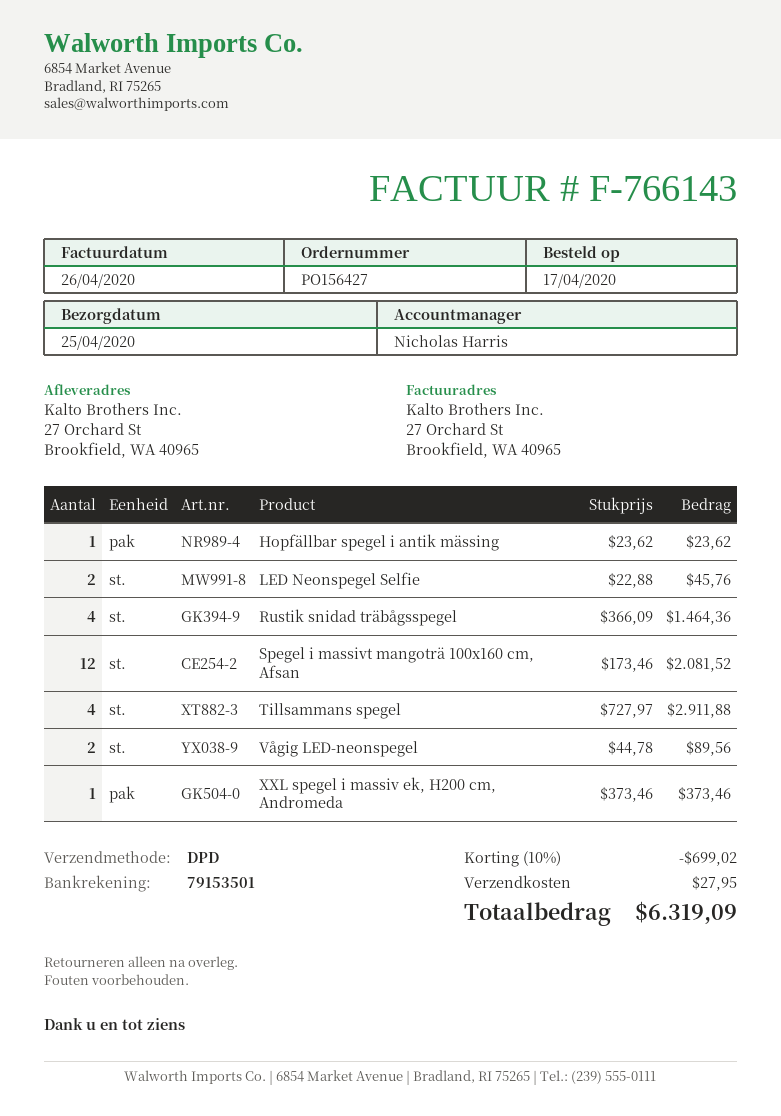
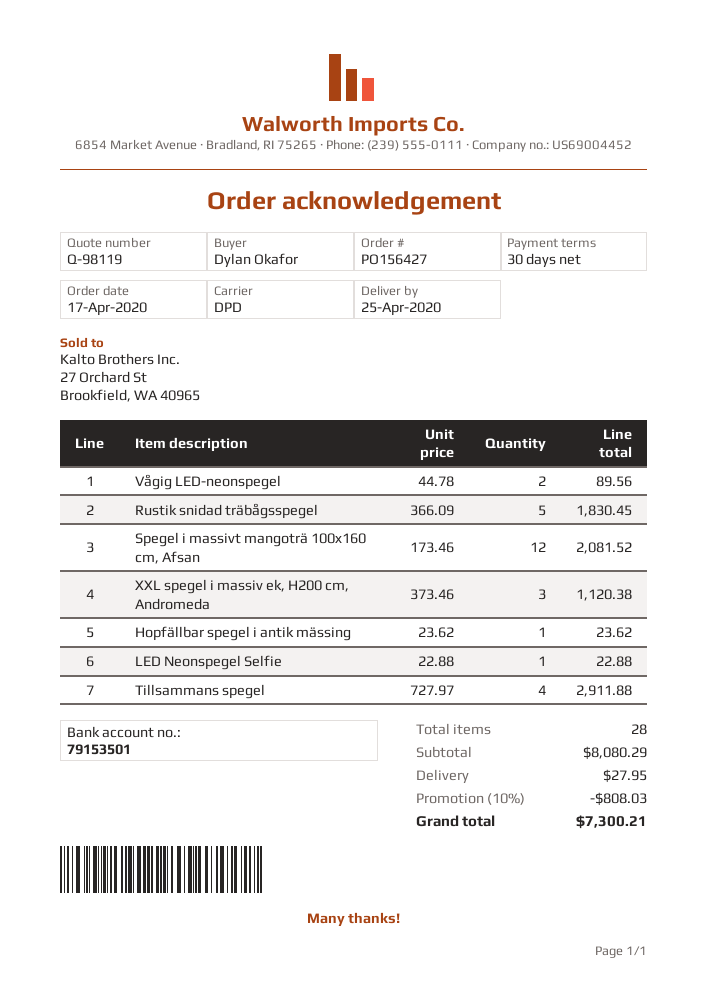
LED Neonspegel Selfie: 2 x 22.88 = 45.76 -> 1 x 22.88 = 22.88
Rustik snidad träbågsspegel: 4 x 366.09 = 1464.36 -> 5 x 366.09 = 1830.45
XXL spegel i massiv ek, H200 cm, Andromeda: 1 x 373.46 = 373.46 -> 3 x 373.46 = 1120.38
discount: 10% = 699.02 -> 10% = 808.03
total: 6319.09 -> 7300.21

